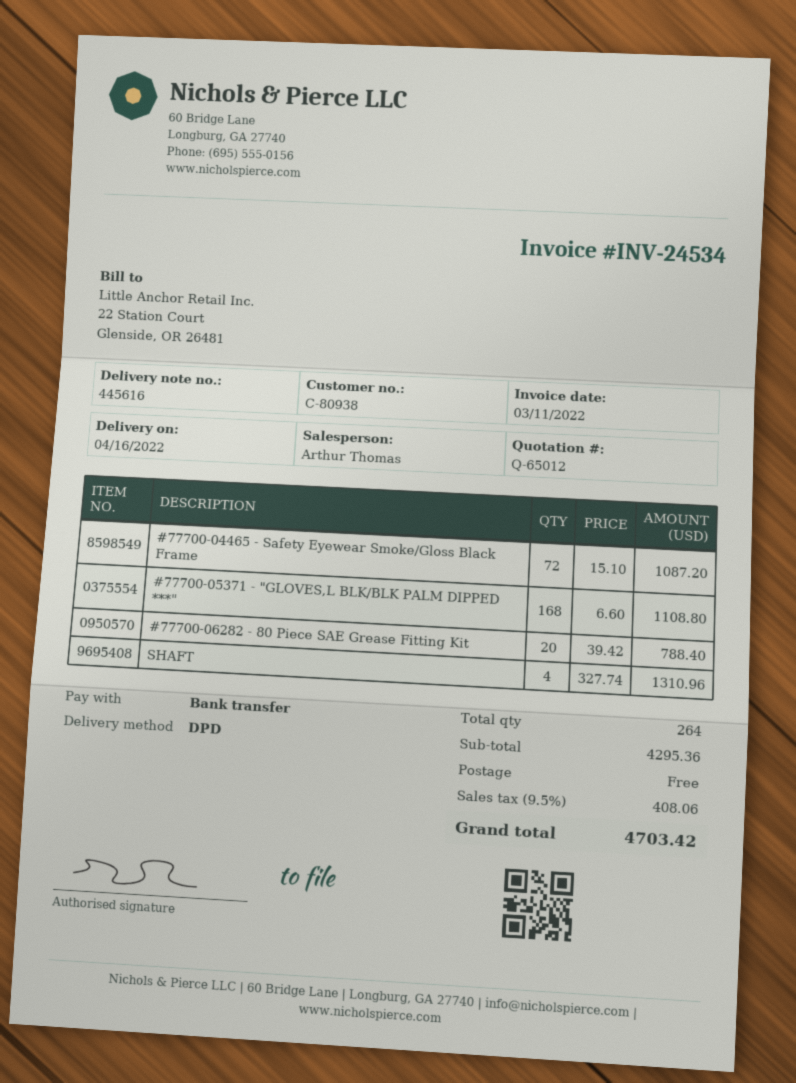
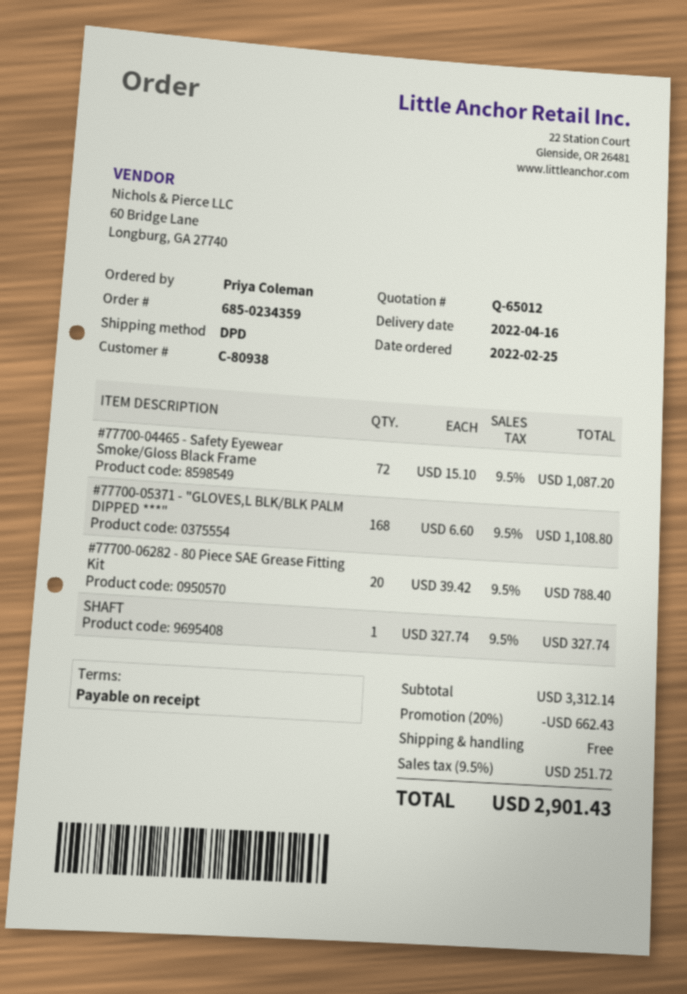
SHAFT: 4 x 327.74 = 1310.96 -> 1 x 327.74 = 327.74
subtotal: 4295.36 -> 3312.14
discount: none -> 20% = 662.43
tax: 9.5% = 408.06 -> 9.5% = 251.72
total: 4703.42 -> 2901.43

